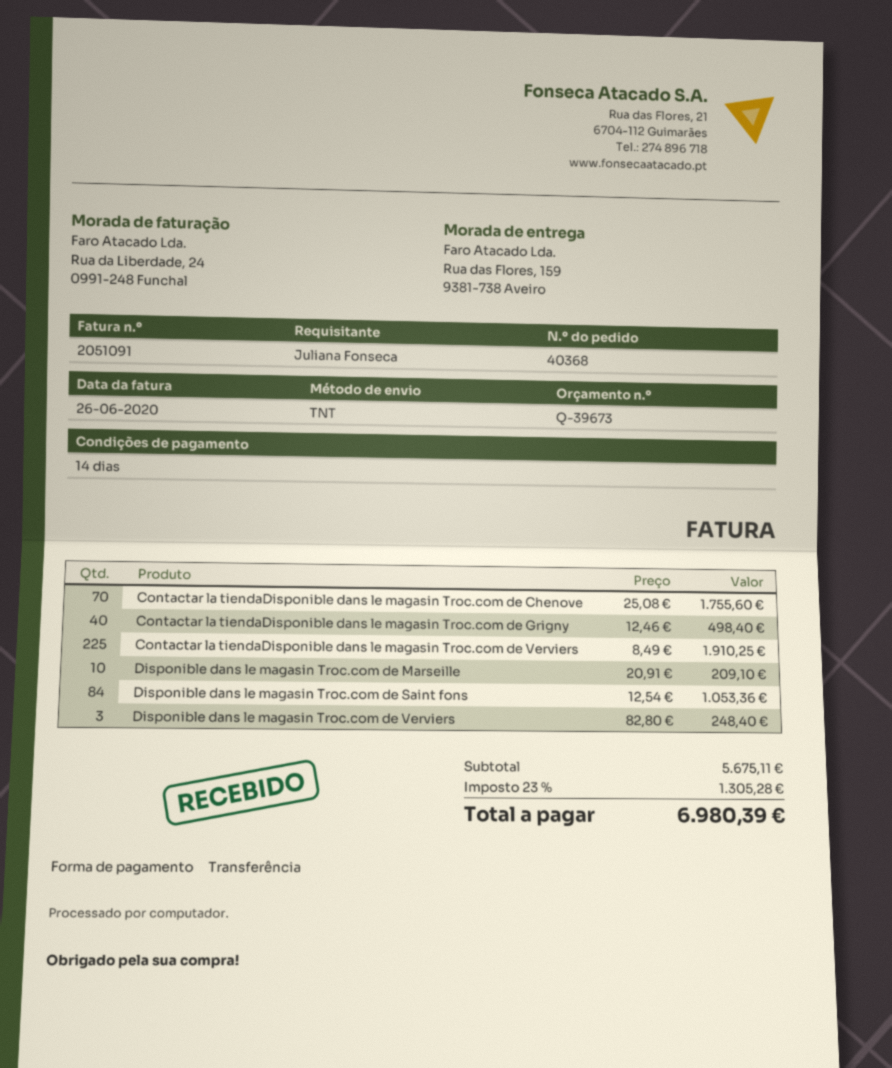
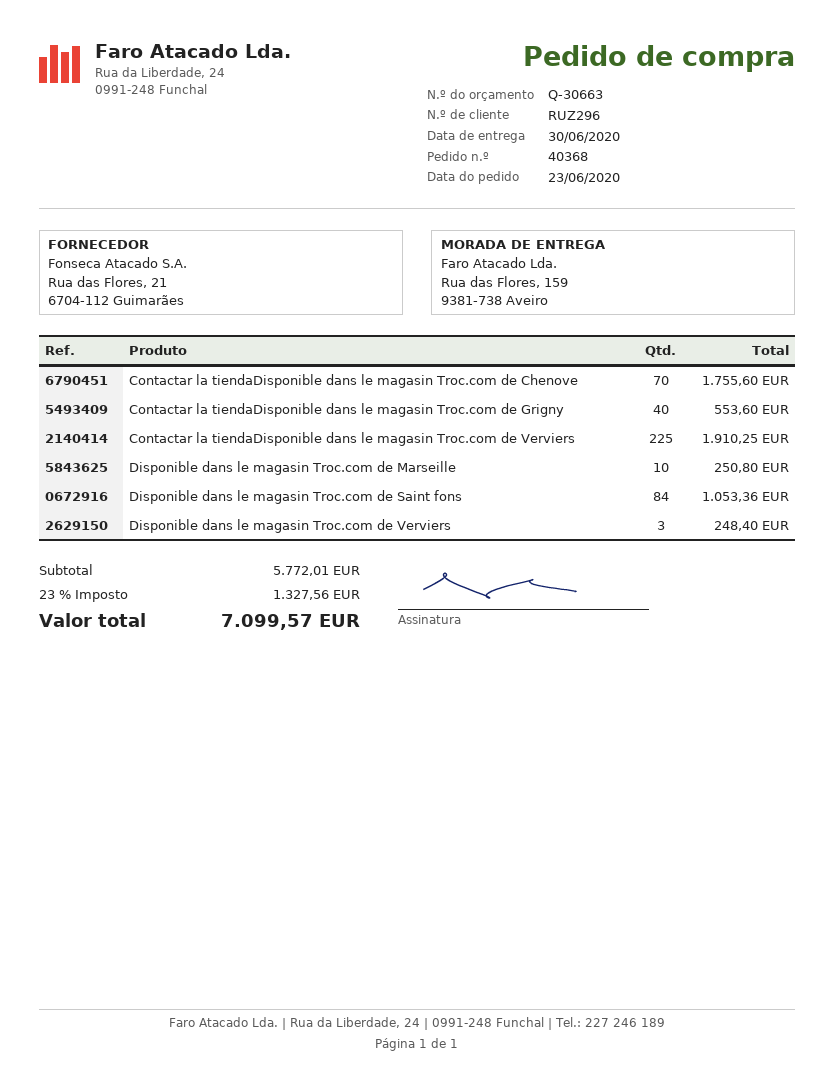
quote number: Q-39673 -> Q-30663
Contactar la tiendaDisponible dans le magasin Troc.com de Grigny: 40 for 498.40 -> 40 for 553.60
Disponible dans le magasin Troc.com de Marseille: 10 for 209.10 -> 10 for 250.80
subtotal: 5675.11 -> 5772.01
tax: 23% = 1305.28 -> 23% = 1327.56
total: 6980.39 -> 7099.57

